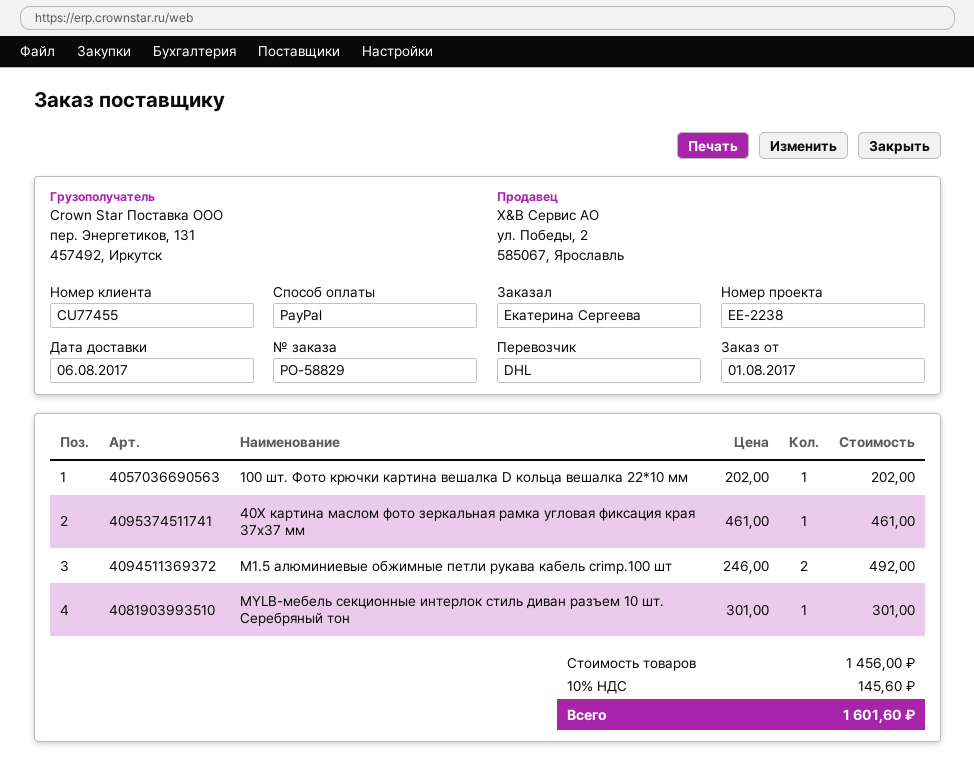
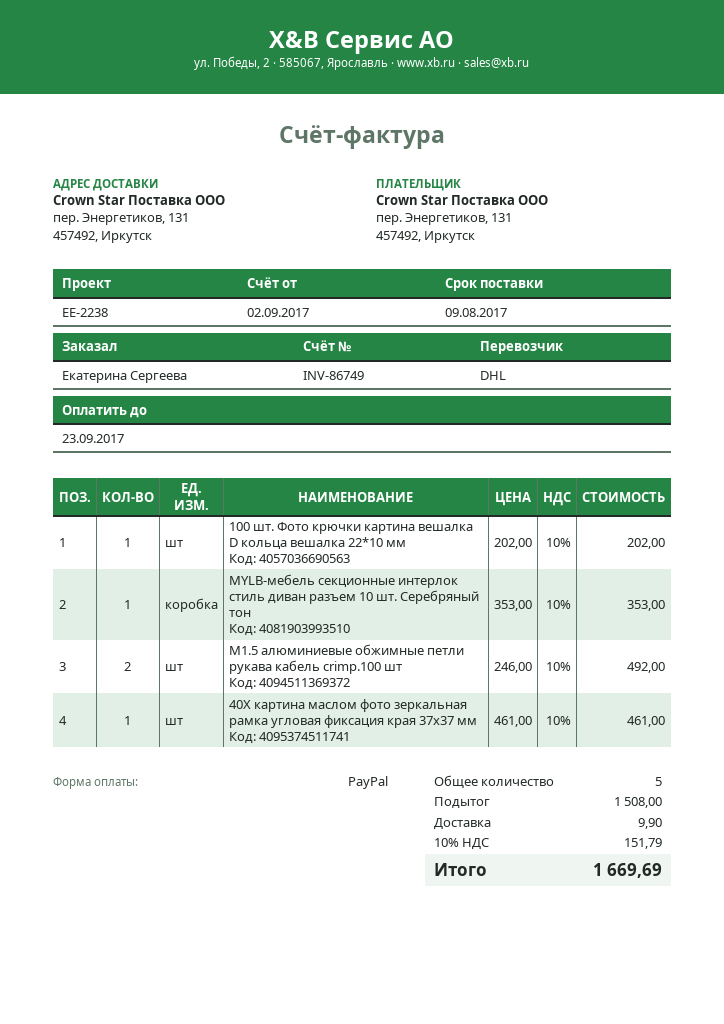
delivery date: 2017-08-06 -> 2017-08-09
MYLB-мебель секционные интерлок стиль диван разъем 10 шт. Серебряный тон: 1 x 301.00 = 301.00 -> 1 x 353.00 = 353.00
subtotal: 1456.00 -> 1508.00
shipping: none -> 9.90
tax: 10% = 145.60 -> 10% = 151.79
total: 1601.60 -> 1669.69

